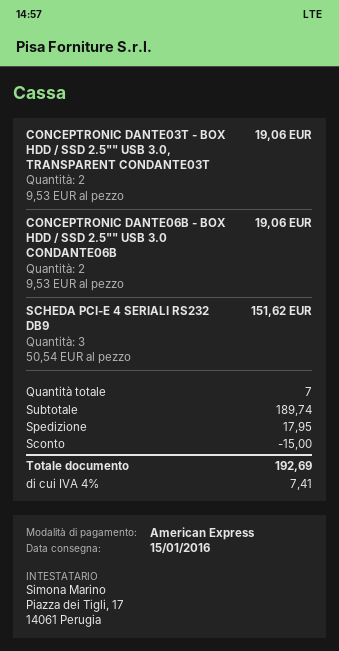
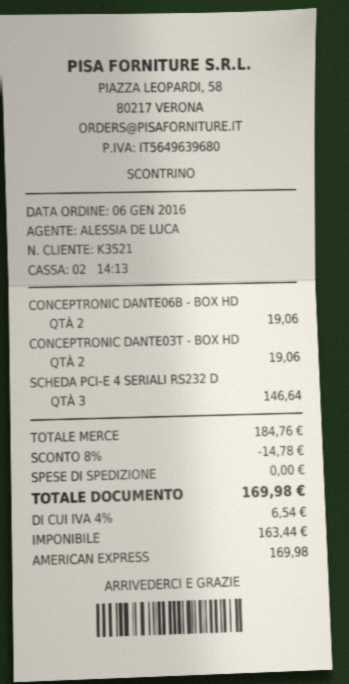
SCHEDA PCI-E 4 SERIALI RS232 DB9: 3 for 151.62 -> 3 for 146.64
subtotal: 189.74 -> 184.76
discount: 15.00 -> 14.78
shipping: 17.95 -> 0.00
tax: 4% = 7.41 -> 4% = 6.54
total: 192.69 -> 169.98

